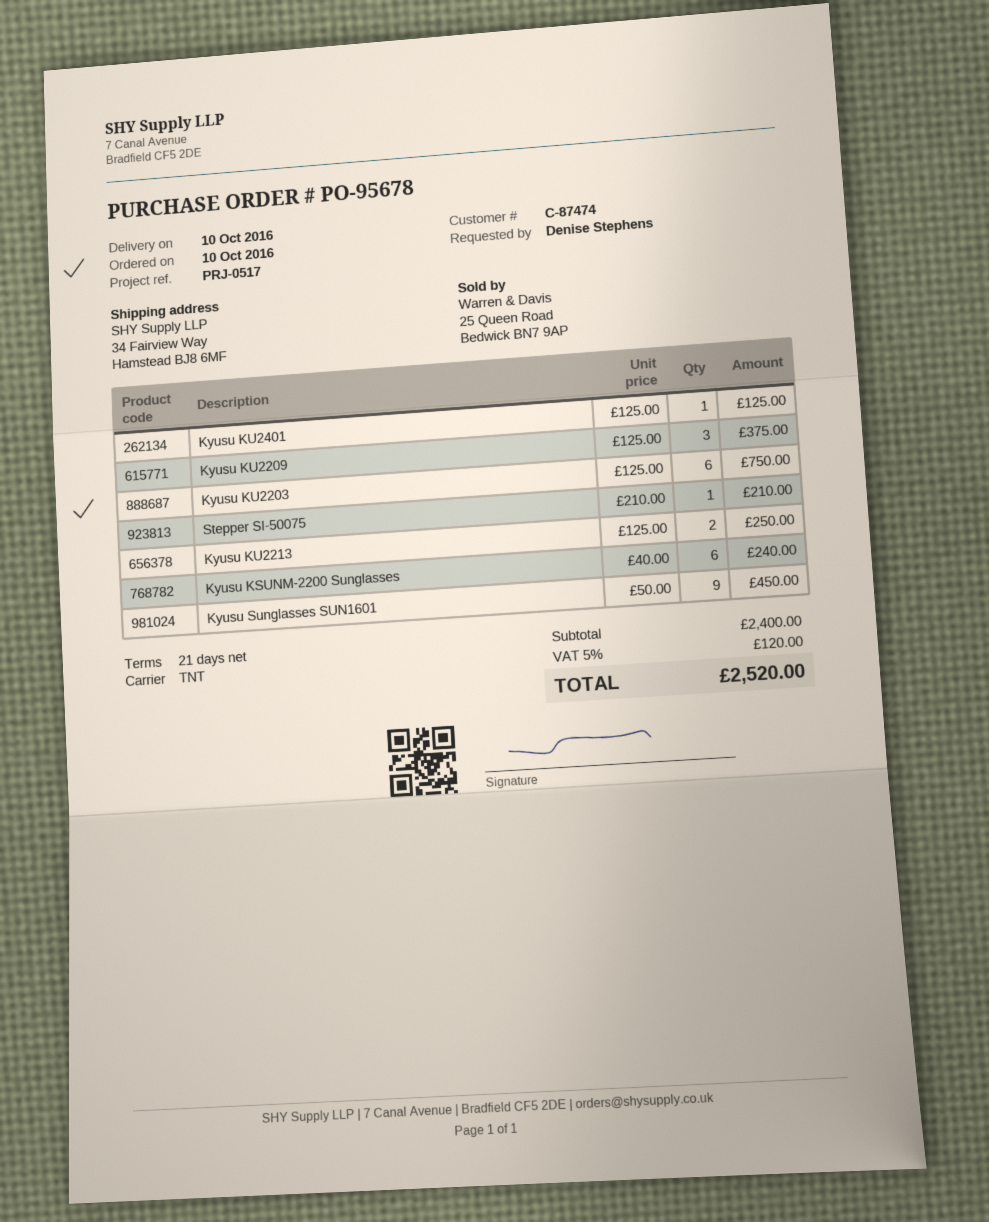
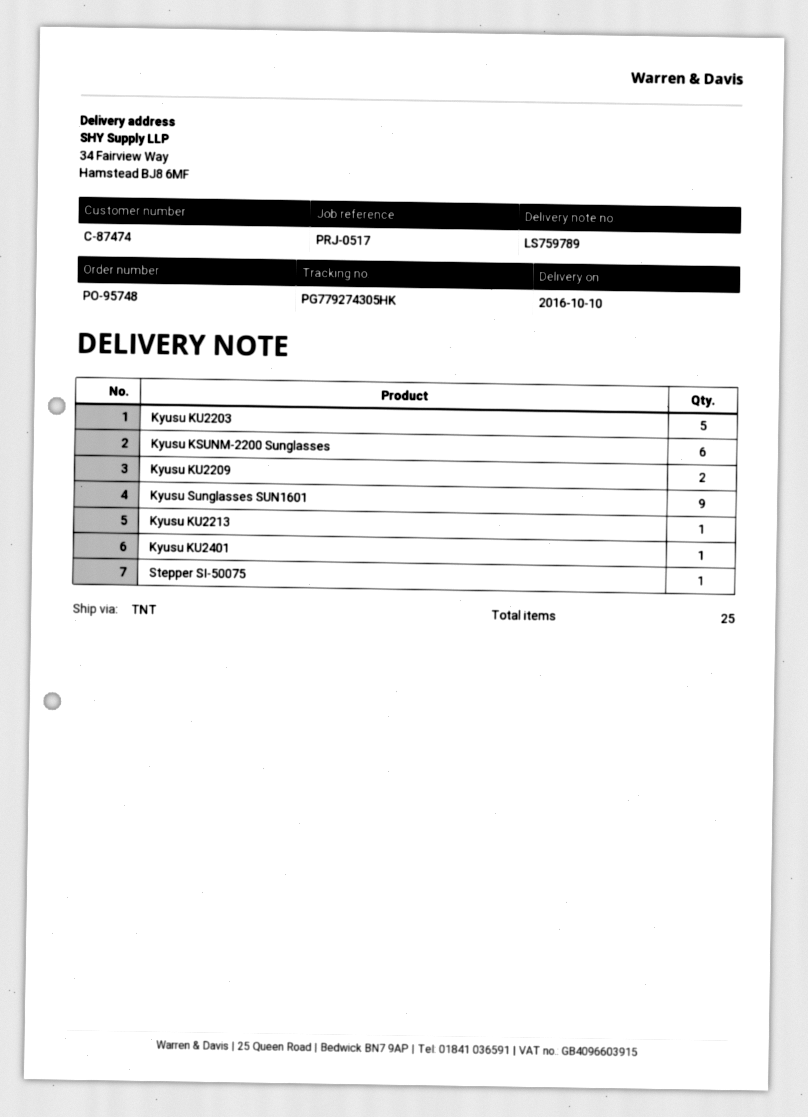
order number: PO-95678 -> PO-95748
Kyusu KU2209: 3 -> 2
Kyusu KU2203: 6 -> 5
Kyusu KU2213: 2 -> 1

